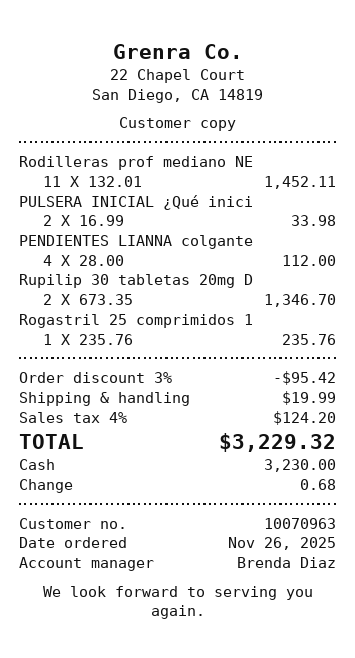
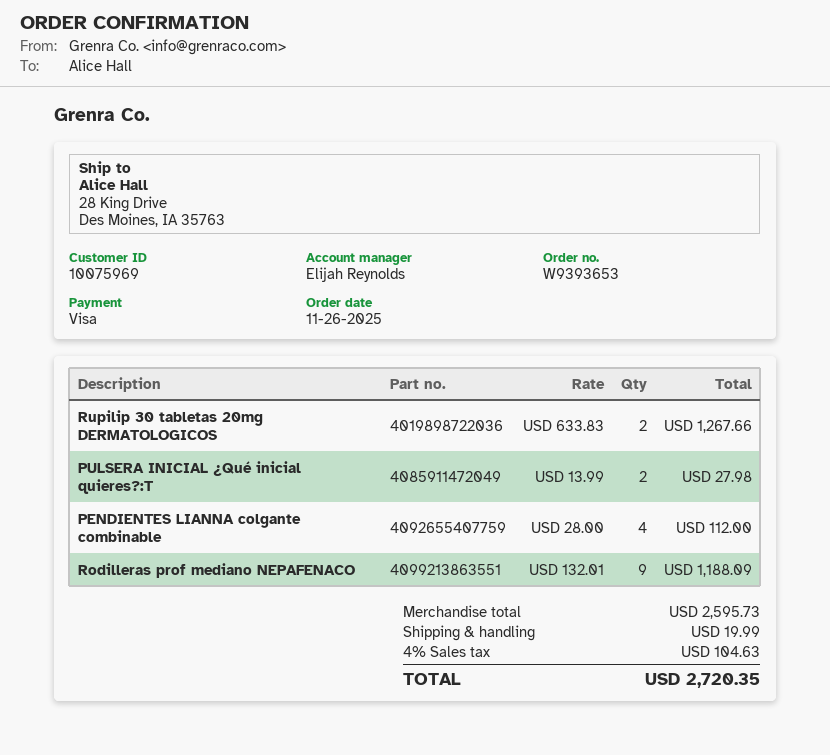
customer number: 10070963 -> 10075969
sales rep: Brenda Diaz -> Elijah Reynolds
payment method: cash -> Visa
Rodilleras prof mediano NE: 11 x 132.01 = 1452.11 -> 9 x 132.01 = 1188.09
PULSERA INICIAL ¿Qué inici: 2 x 16.99 = 33.98 -> 2 x 13.99 = 27.98
Rupilip 30 tabletas 20mg D: 2 x 673.35 = 1346.70 -> 2 x 633.83 = 1267.66
Rogastril 25 comprimidos 1: 1 x 235.76 = 235.76 -> none
discount: 3% = 95.42 -> none
tax: 4% = 124.20 -> 4% = 104.63
total: 3229.32 -> 2720.35

